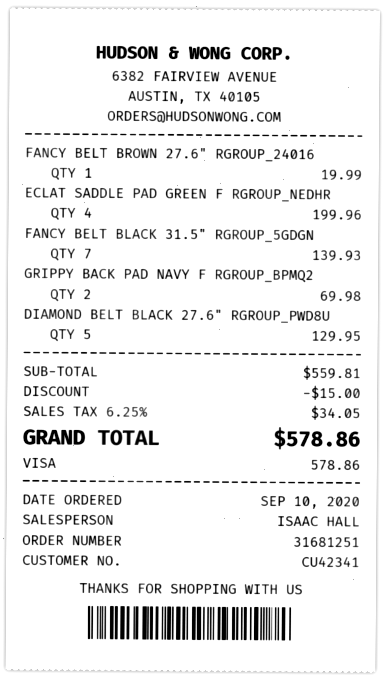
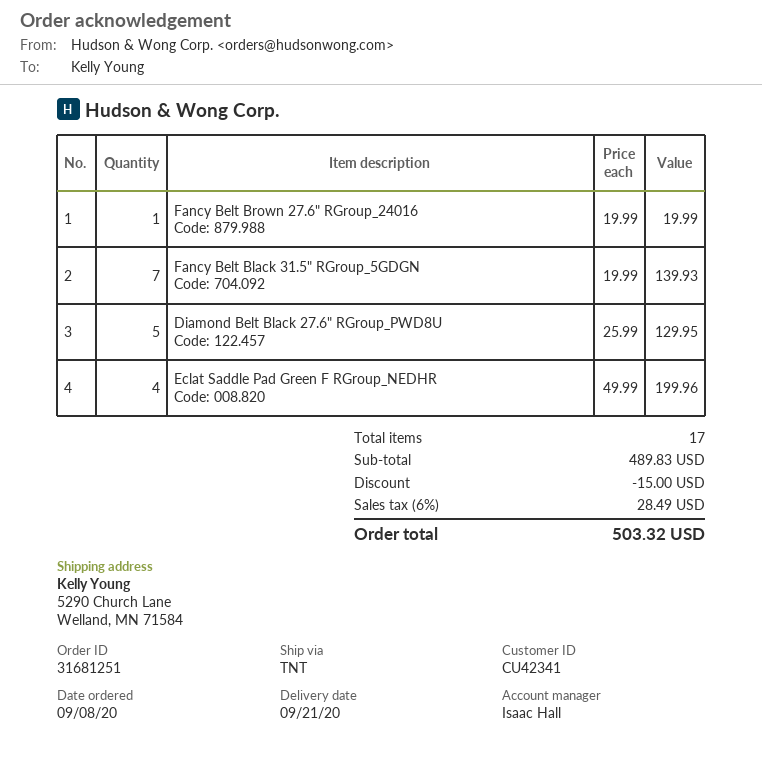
order date: 2020-09-10 -> 2020-09-08
GRIPPY BACK PAD NAVY F RGROUP_BPMQ2: 2 for 69.98 -> none
subtotal: 559.81 -> 489.83
tax: 6.25% = 34.05 -> 6% = 28.49
total: 578.86 -> 503.32

